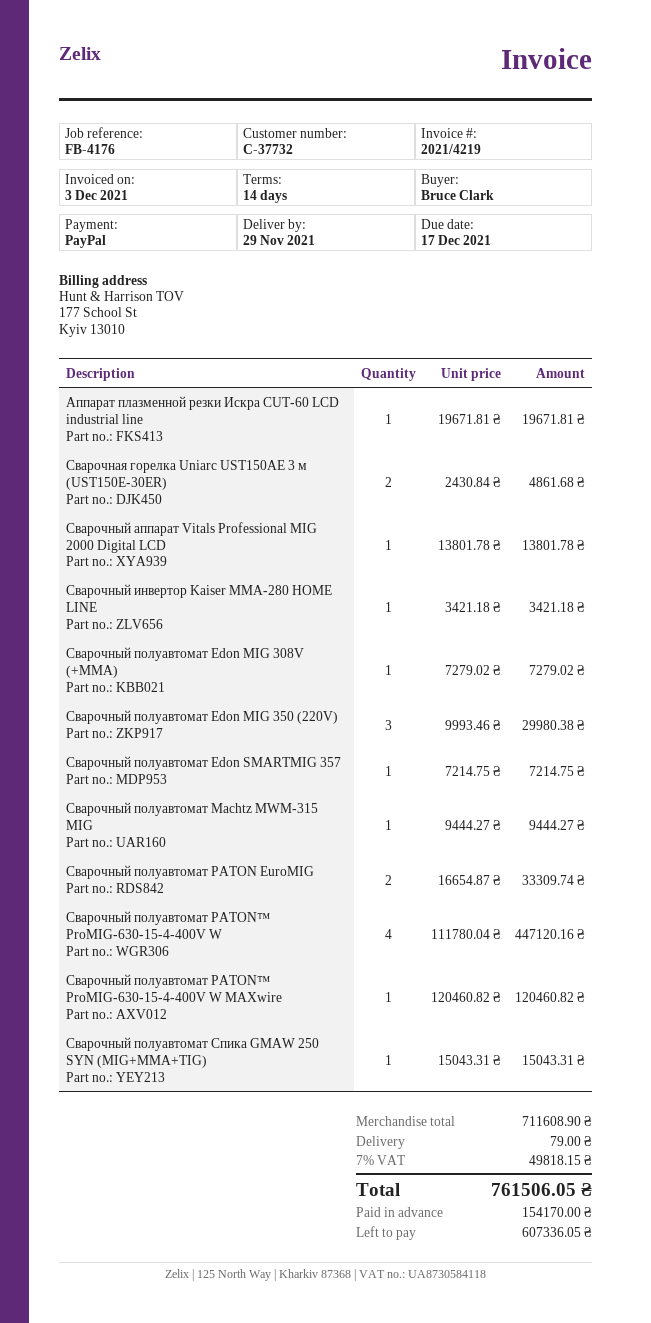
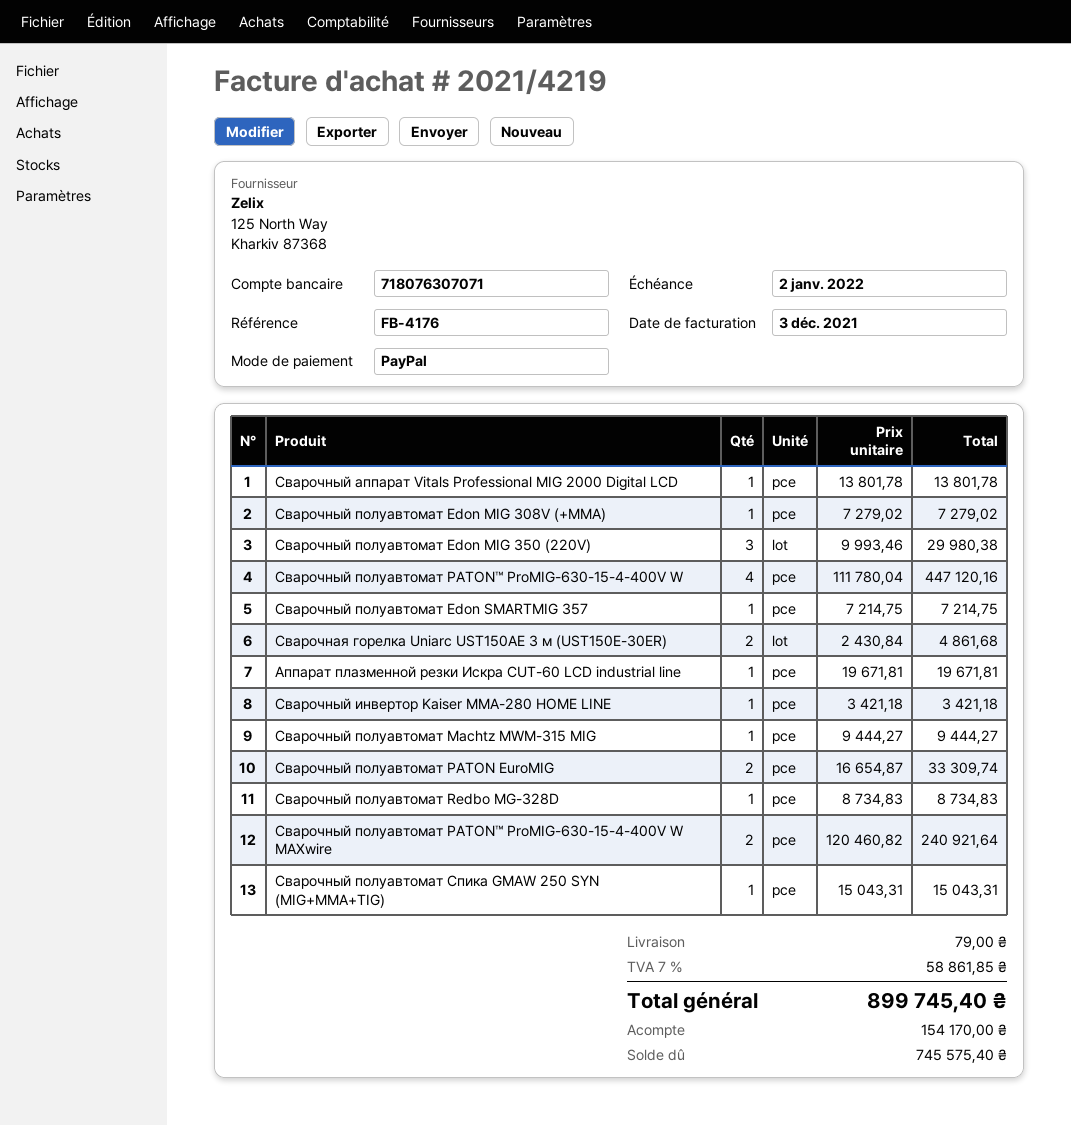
due date: 2021-12-17 -> 2022-01-02
Сварочный полуавтомат PATON™ ProMIG-630-15-4-400V W MAXwire: 1 x 120460.82 = 120460.82 -> 2 x 120460.82 = 240921.64
Сварочный полуавтомат Redbo MG-328D: none -> 1 x 8734.83 = 8734.83
tax: 7% = 49818.15 -> 7% = 58861.85
total: 761506.05 -> 899745.40
balance: 607336.05 -> 745575.40

